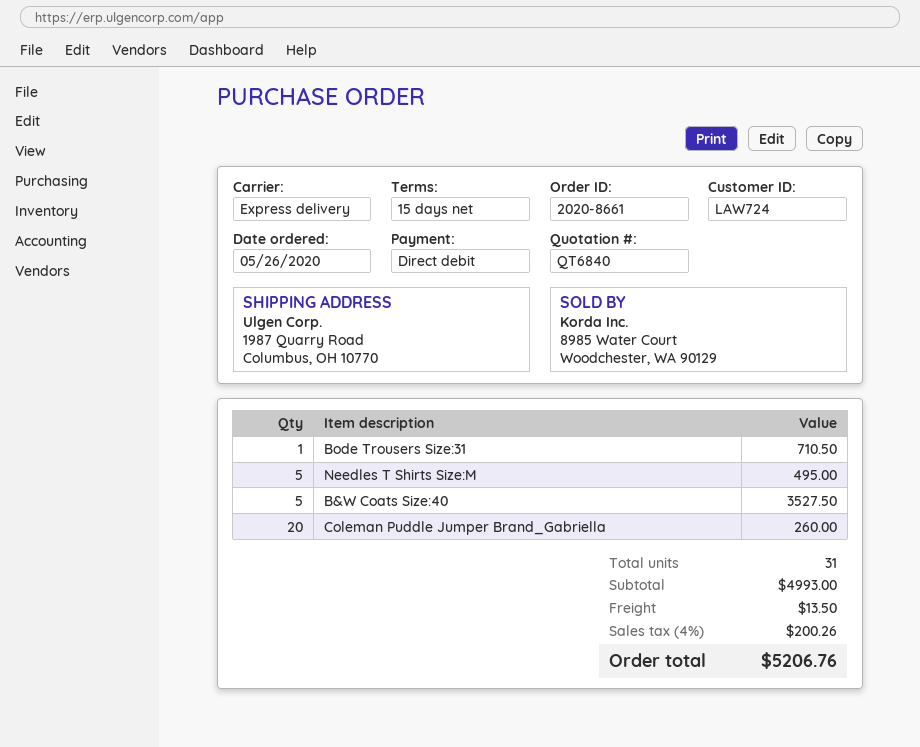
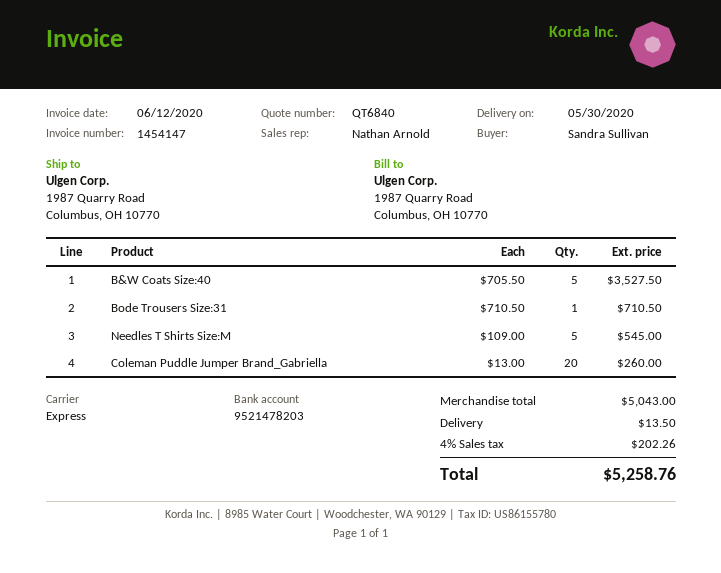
Needles T Shirts Size:M: 5 for 495.00 -> 5 for 545.00
subtotal: 4993.00 -> 5043.00
tax: 4% = 200.26 -> 4% = 202.26
total: 5206.76 -> 5258.76

